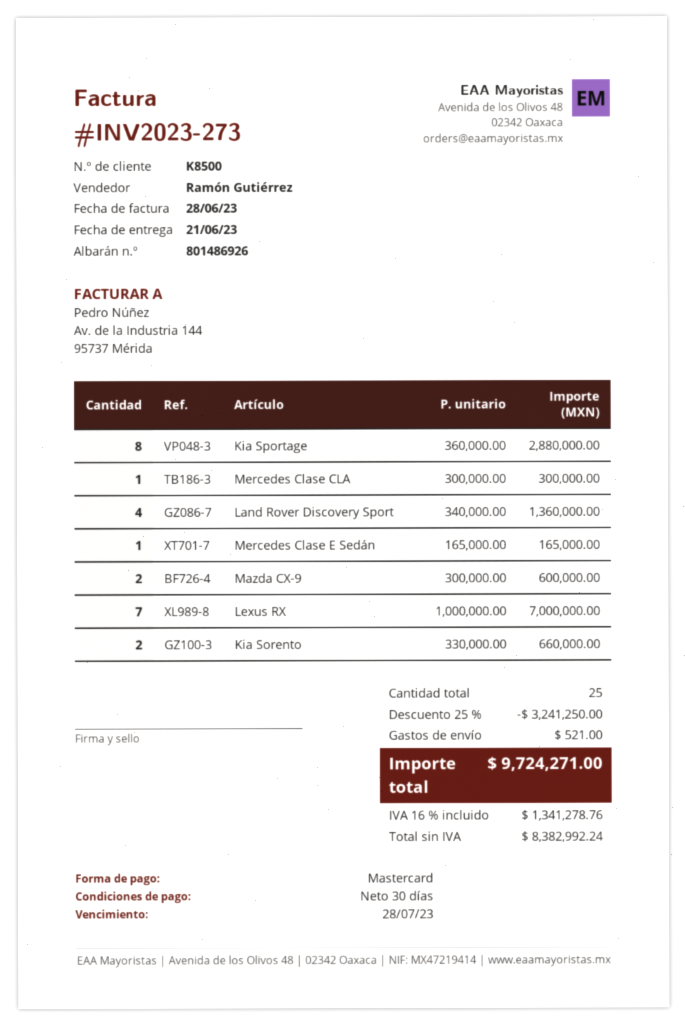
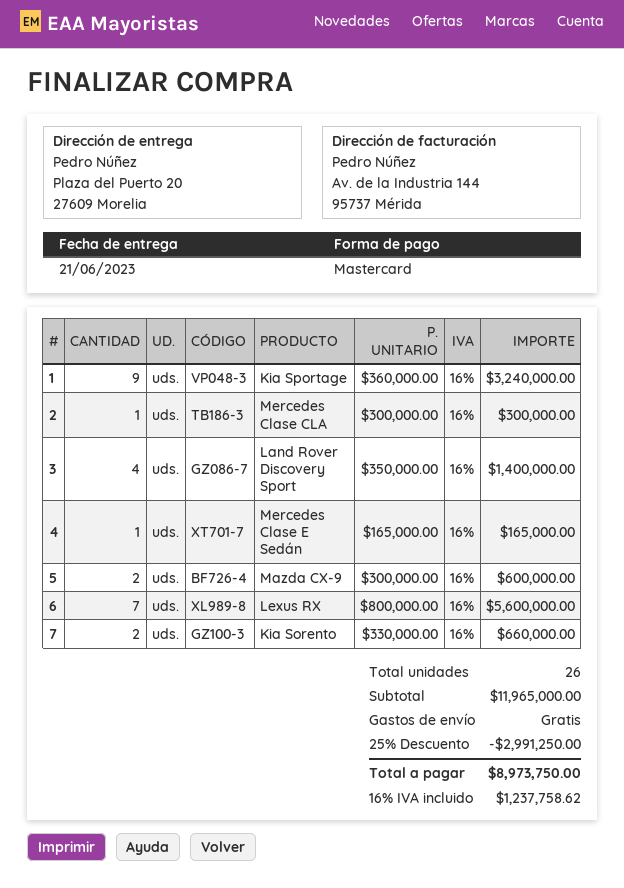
Kia Sportage: 8 x 360000.00 = 2880000.00 -> 9 x 360000.00 = 3240000.00
Land Rover Discovery Sport: 4 x 340000.00 = 1360000.00 -> 4 x 350000.00 = 1400000.00
Lexus RX: 7 x 1000000.00 = 7000000.00 -> 7 x 800000.00 = 5600000.00
total quantity: 25 -> 26
discount: 25% = 3241250.00 -> 25% = 2991250.00
shipping: 521.00 -> 0.00
tax: 16% = 1341278.76 -> 16% = 1237758.62
total: 9724271.00 -> 8973750.00

